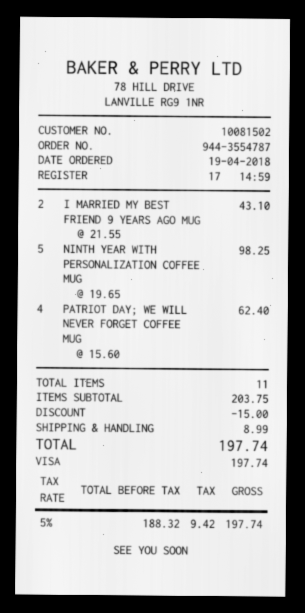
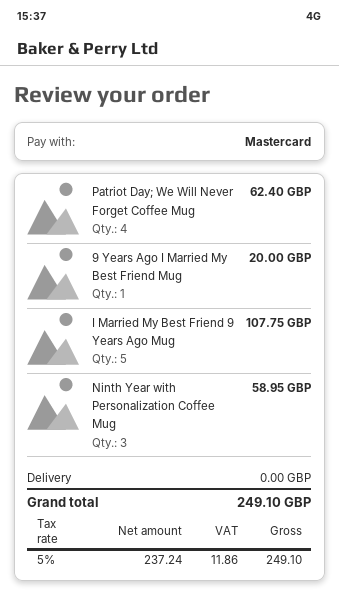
payment method: Visa -> Mastercard
I MARRIED MY BEST FRIEND 9 YEARS AGO MUG: 2 for 43.10 -> 5 for 107.75
NINTH YEAR WITH PERSONALIZATION COFFEE MUG: 5 for 98.25 -> 3 for 58.95
9 Years Ago I Married My Best Friend Mug: none -> 1 for 20.00
discount: 15.00 -> none
shipping: 8.99 -> 0.00
net: 188.32 -> 237.24
tax: 5% = 9.42 -> 5% = 11.86
total: 197.74 -> 249.10

